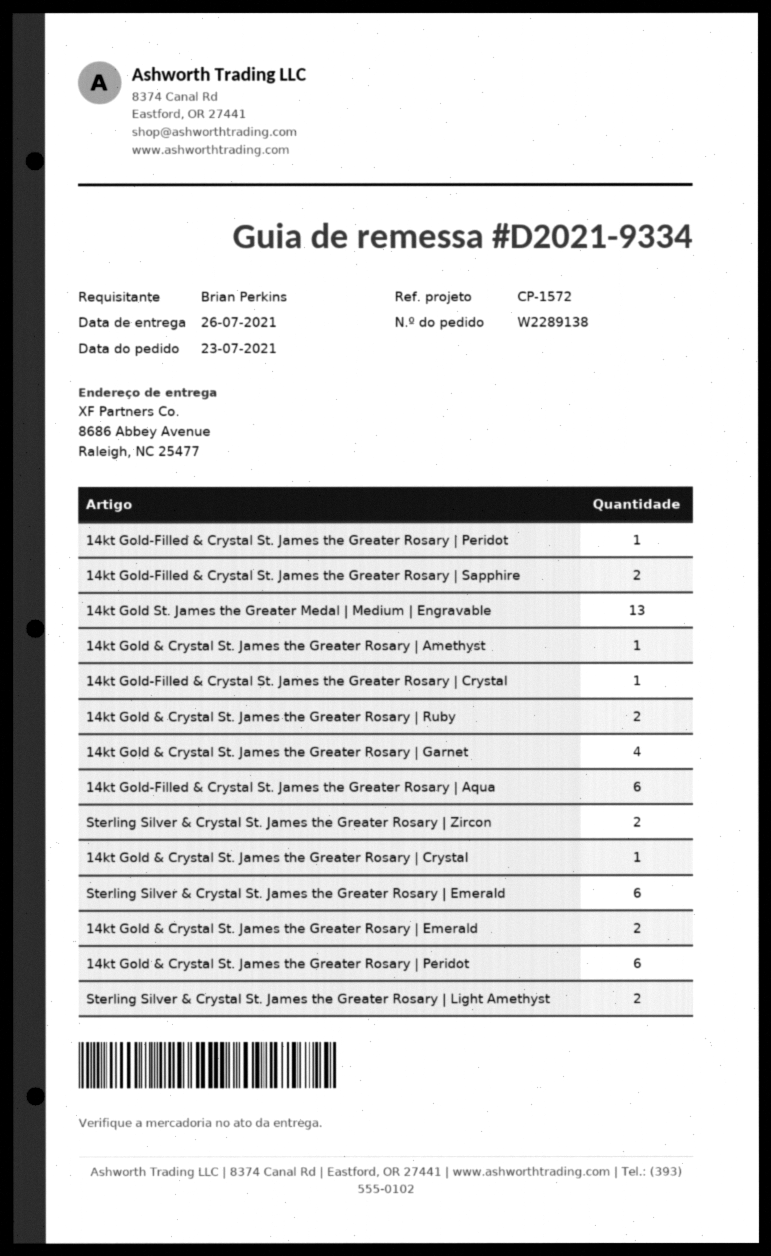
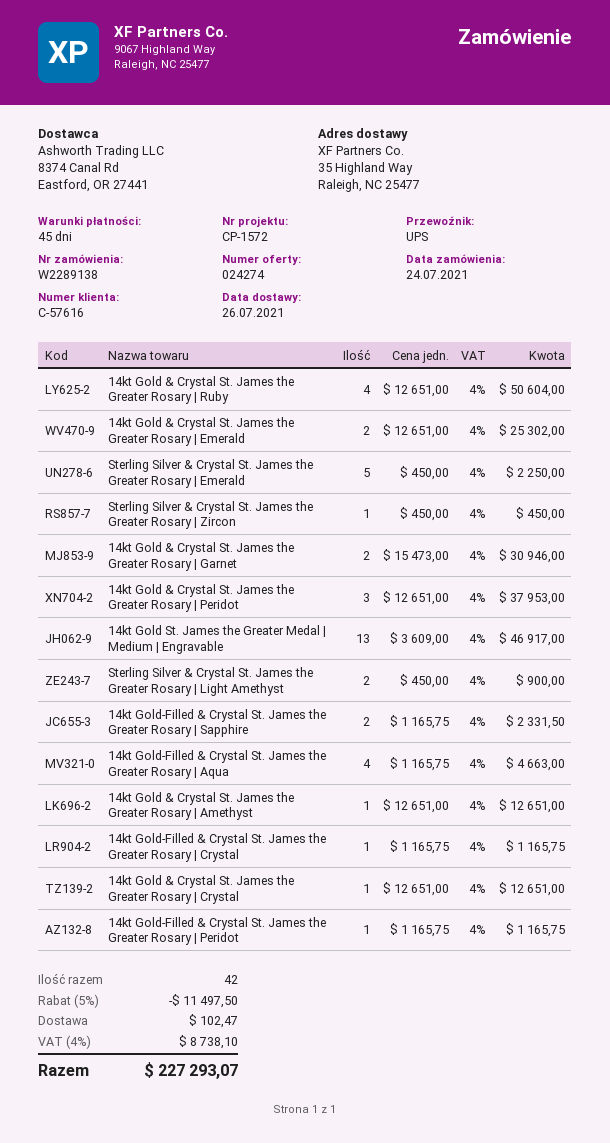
order date: 2021-07-23 -> 2021-07-24
ship to: 8686 Abbey Avenue, Raleigh, NC 25477 -> 35 Highland Way, Raleigh, NC 25477
14kt Gold & Crystal St. James the Greater Rosary | Ruby: 2 -> 4
14kt Gold & Crystal St. James the Greater Rosary | Garnet: 4 -> 2
14kt Gold-Filled & Crystal St. James the Greater Rosary | Aqua: 6 -> 4
Sterling Silver & Crystal St. James the Greater Rosary | Zircon: 2 -> 1
Sterling Silver & Crystal St. James the Greater Rosary | Emerald: 6 -> 5
14kt Gold & Crystal St. James the Greater Rosary | Peridot: 6 -> 3

